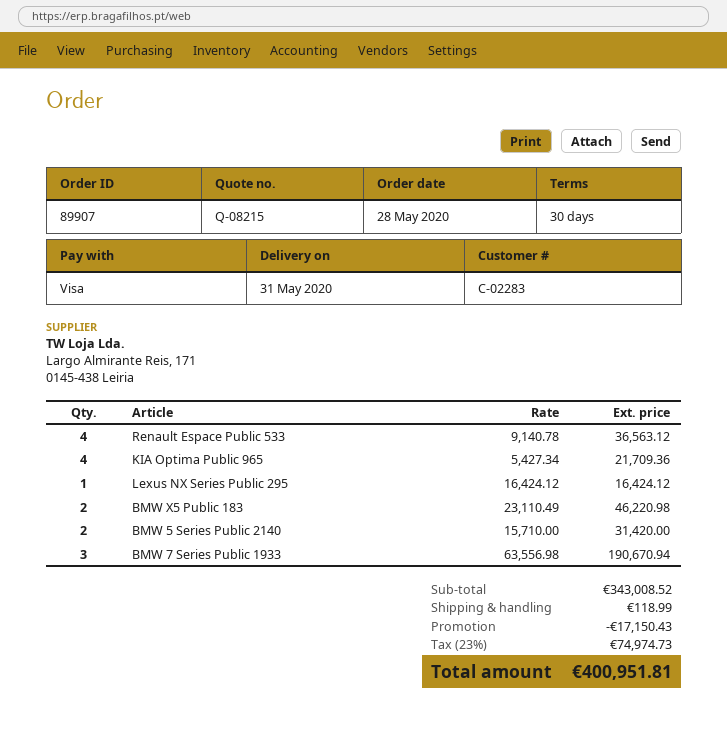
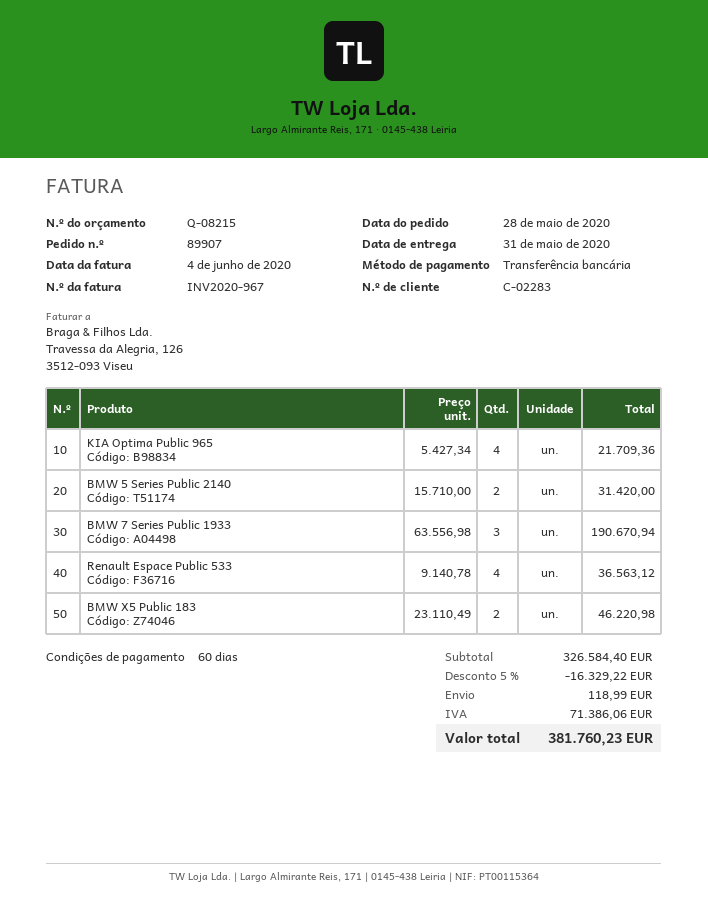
payment terms: 30 days -> 60 days
payment method: Visa -> bank transfer
Lexus NX Series Public 295: 1 x 16424.12 = 16424.12 -> none
subtotal: 343008.52 -> 326584.40
discount: 17150.43 -> 16329.22
tax: 74974.73 -> 71386.06
total: 400951.81 -> 381760.23

